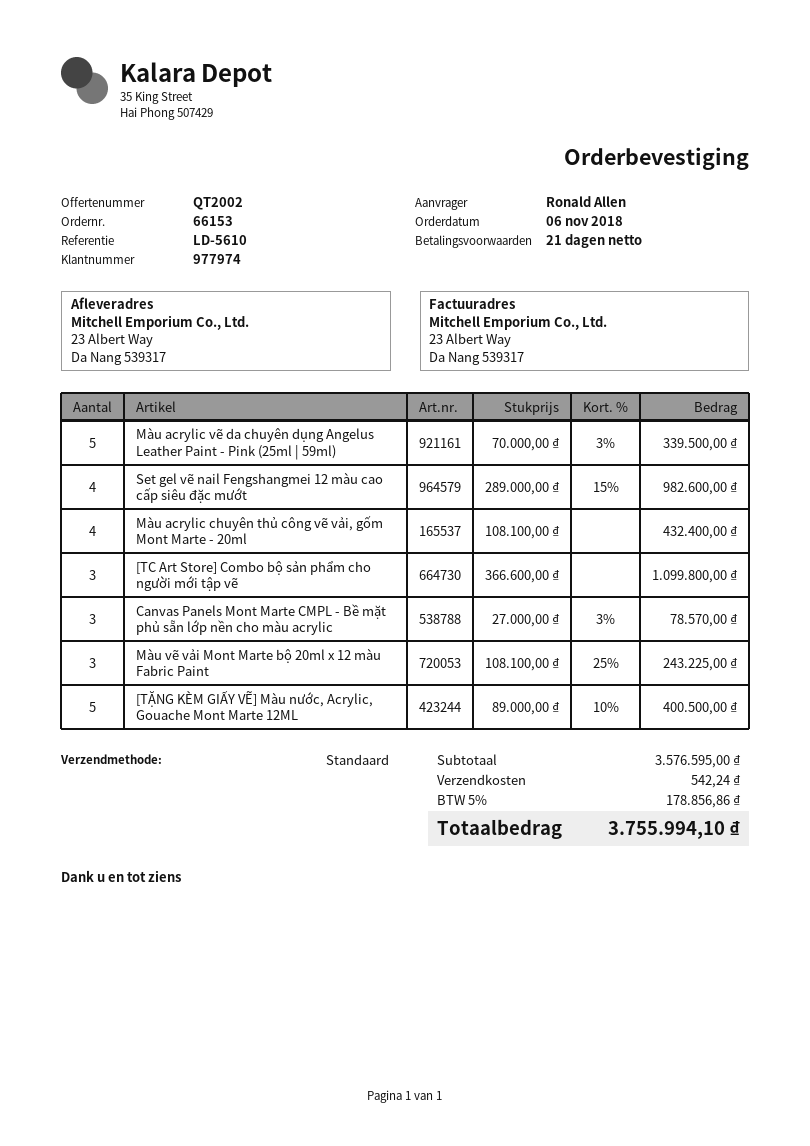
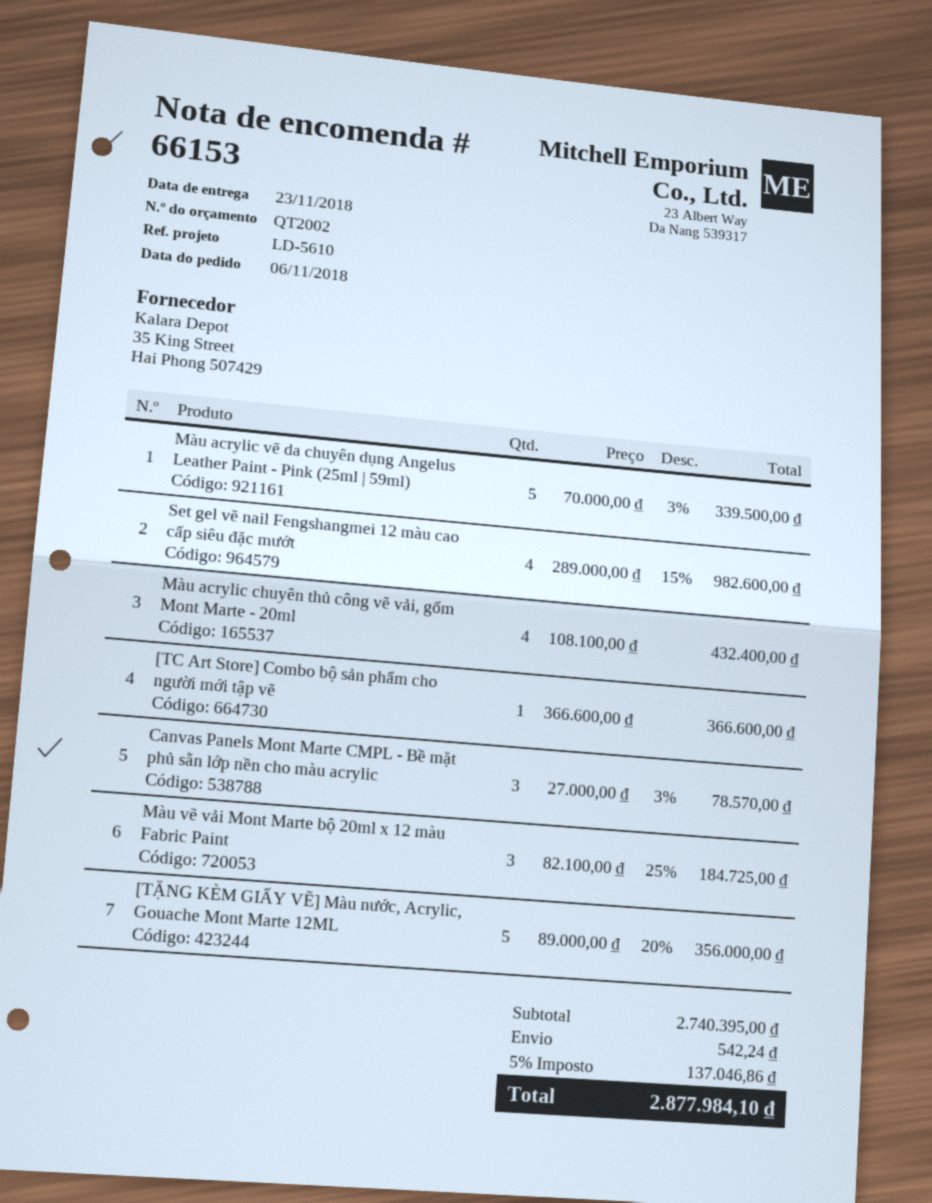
[TC Art Store] Combo bộ sản phẩm cho người mới tập vẽ: 3 x 366600.00 = 1099800.00 -> 1 x 366600.00 = 366600.00
Màu vẽ vải Mont Marte bộ 20ml x 12 màu Fabric Paint: 3 x 108100.00 - 25% = 243225.00 -> 3 x 82100.00 - 25% = 184725.00
[TẶNG KÈM GIẤY VẼ] Màu nước, Acrylic, Gouache Mont Marte 12ML: 5 x 89000.00 - 10% = 400500.00 -> 5 x 89000.00 - 20% = 356000.00
subtotal: 3576595.00 -> 2740395.00
tax: 5% = 178856.86 -> 5% = 137046.86
total: 3755994.10 -> 2877984.10

